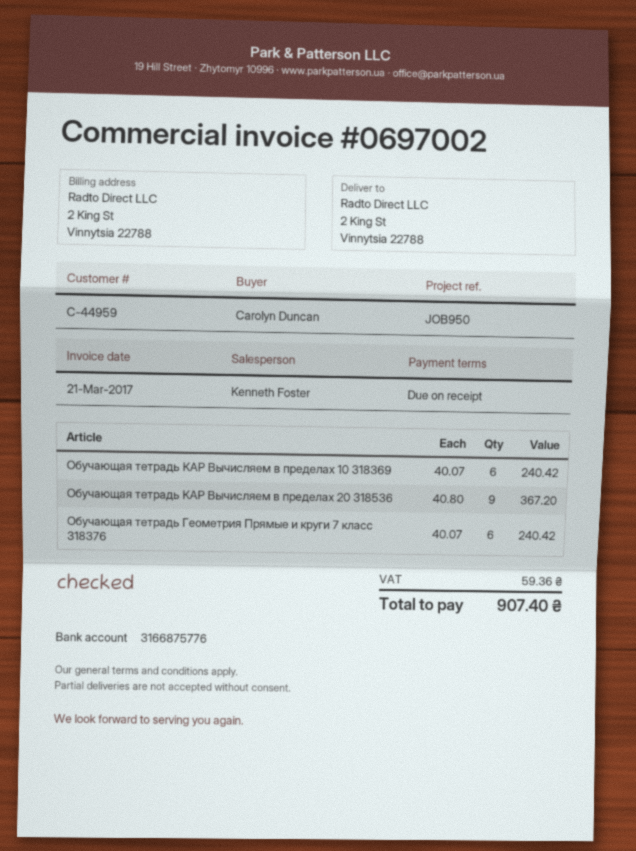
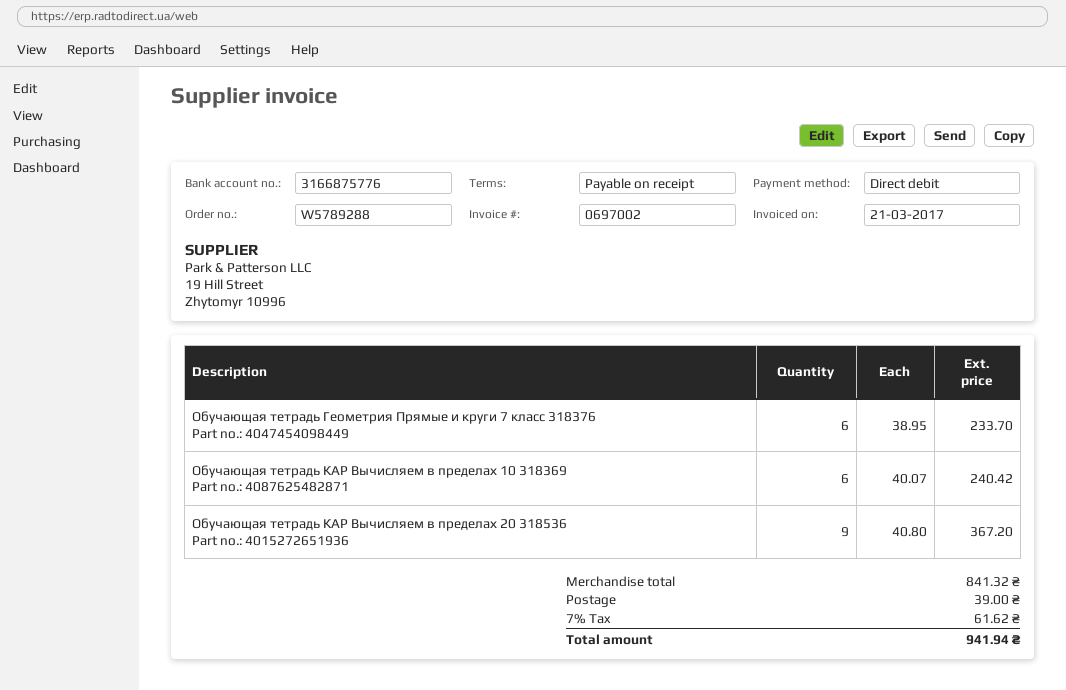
Обучающая тетрадь Геометрия Прямые и круги 7 класс 318376: 6 x 40.07 = 240.42 -> 6 x 38.95 = 233.70
shipping: none -> 39.00
tax: 59.36 -> 61.62
total: 907.40 -> 941.94

